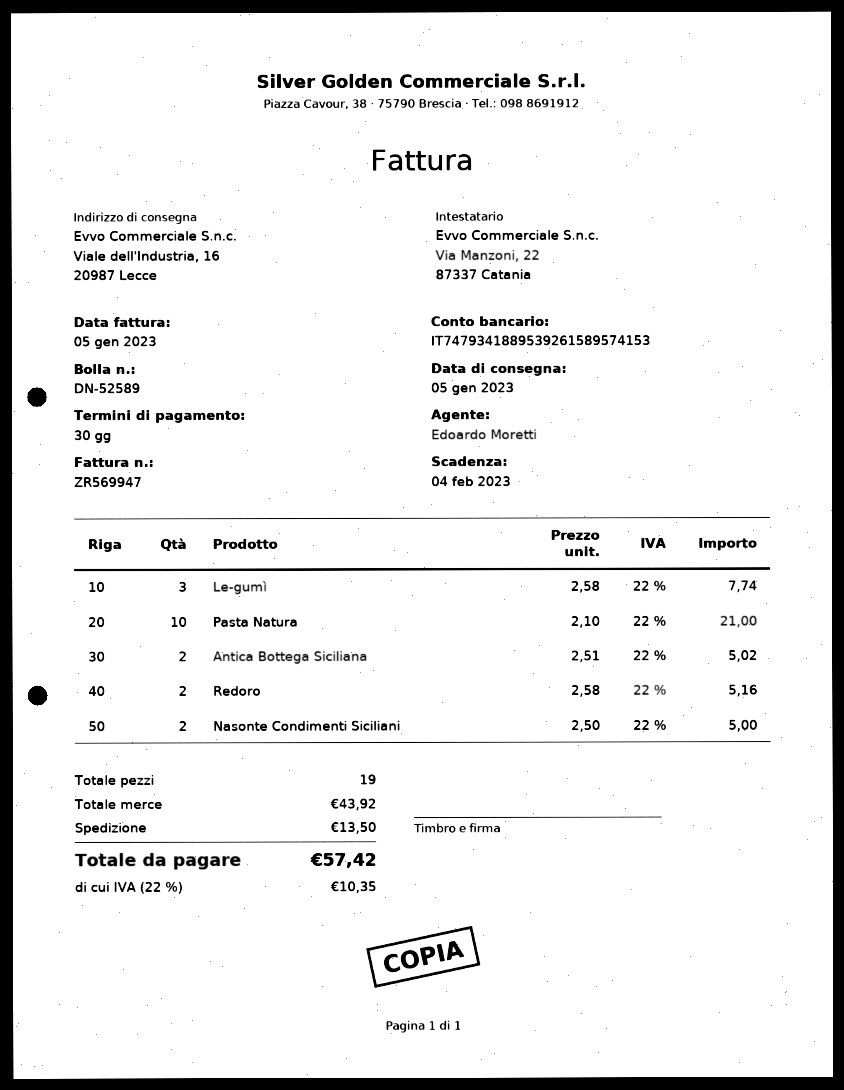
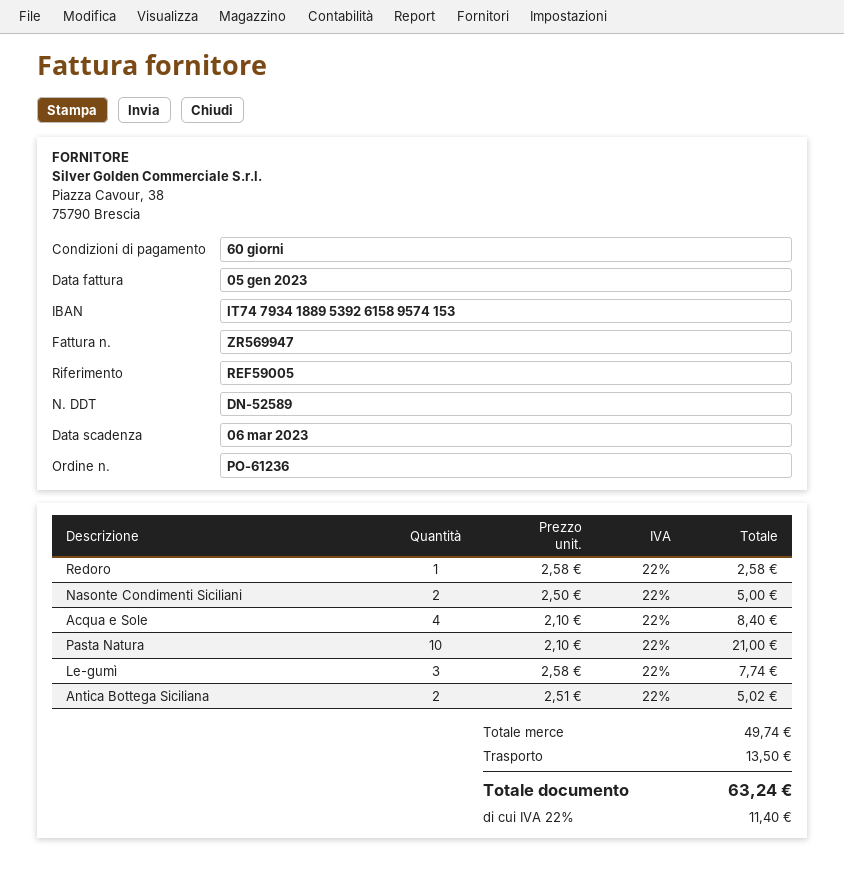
payment terms: 30 days -> 60 days
due date: 2023-02-04 -> 2023-03-06
Redoro: 2 x 2.58 = 5.16 -> 1 x 2.58 = 2.58
Acqua e Sole: none -> 4 x 2.10 = 8.40
subtotal: 43.92 -> 49.74
tax: 22% = 10.35 -> 22% = 11.40
total: 57.42 -> 63.24

